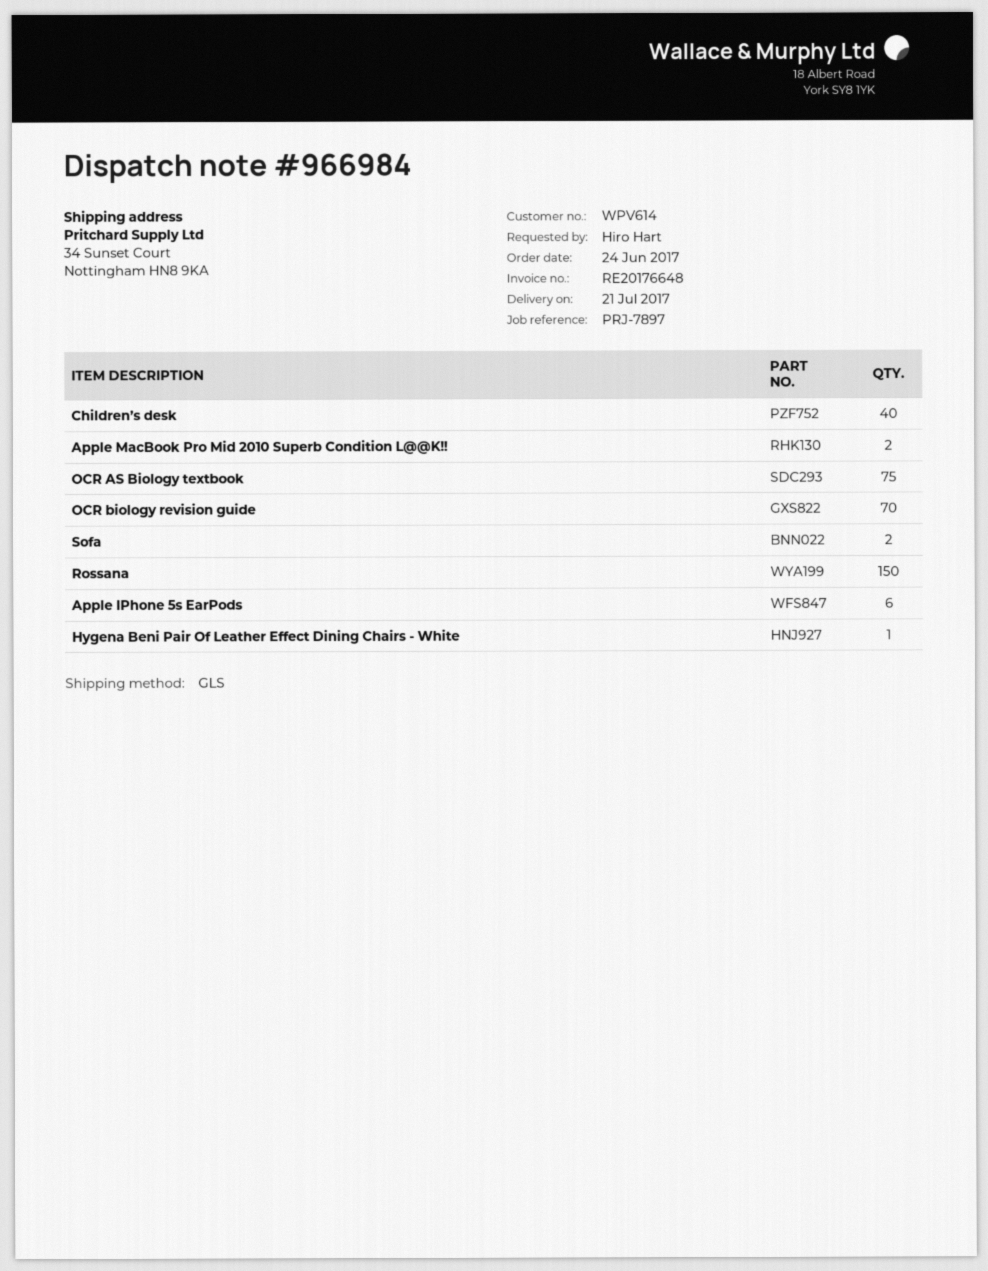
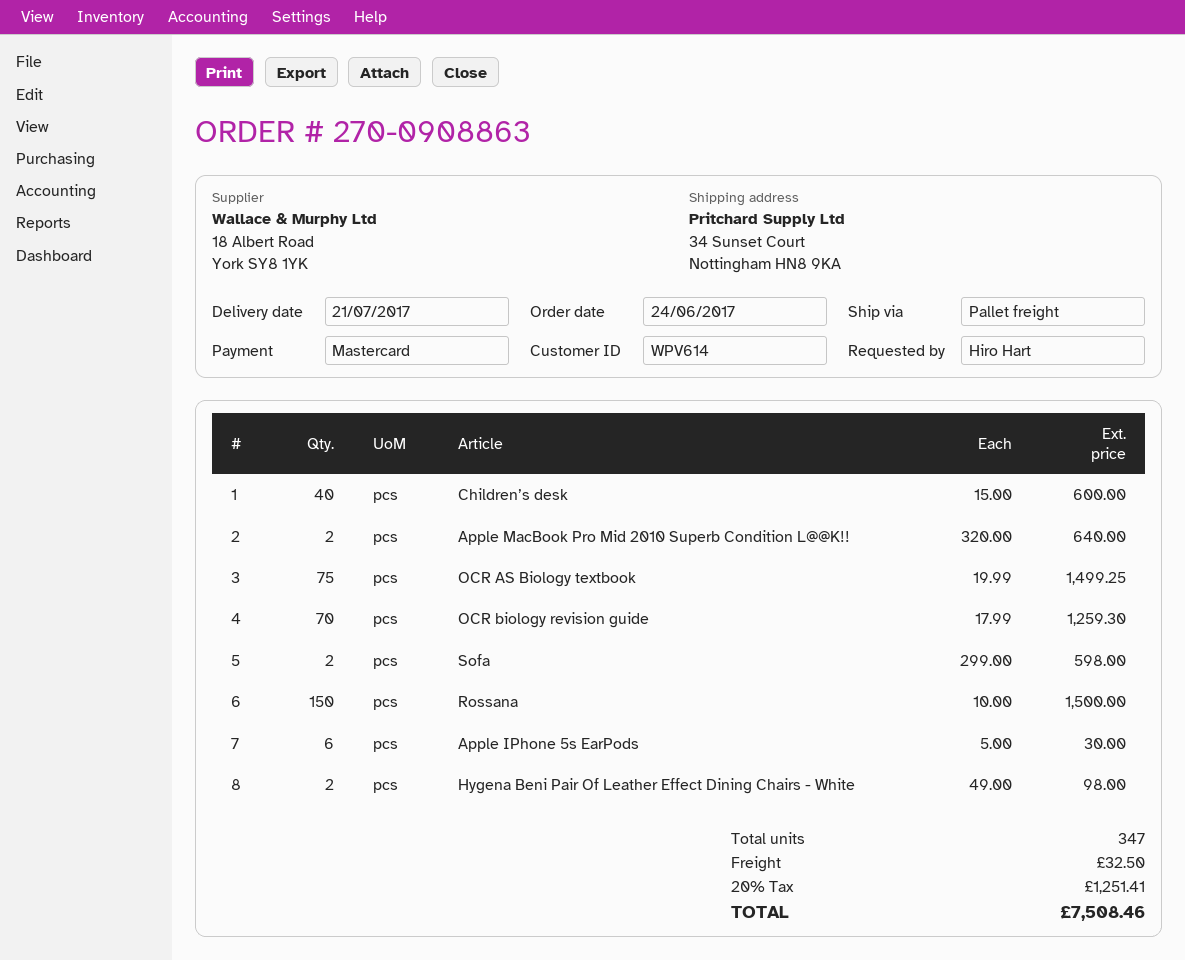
shipping method: GLS -> pallet freight
Hygena Beni Pair Of Leather Effect Dining Chairs - White: 1 -> 2

